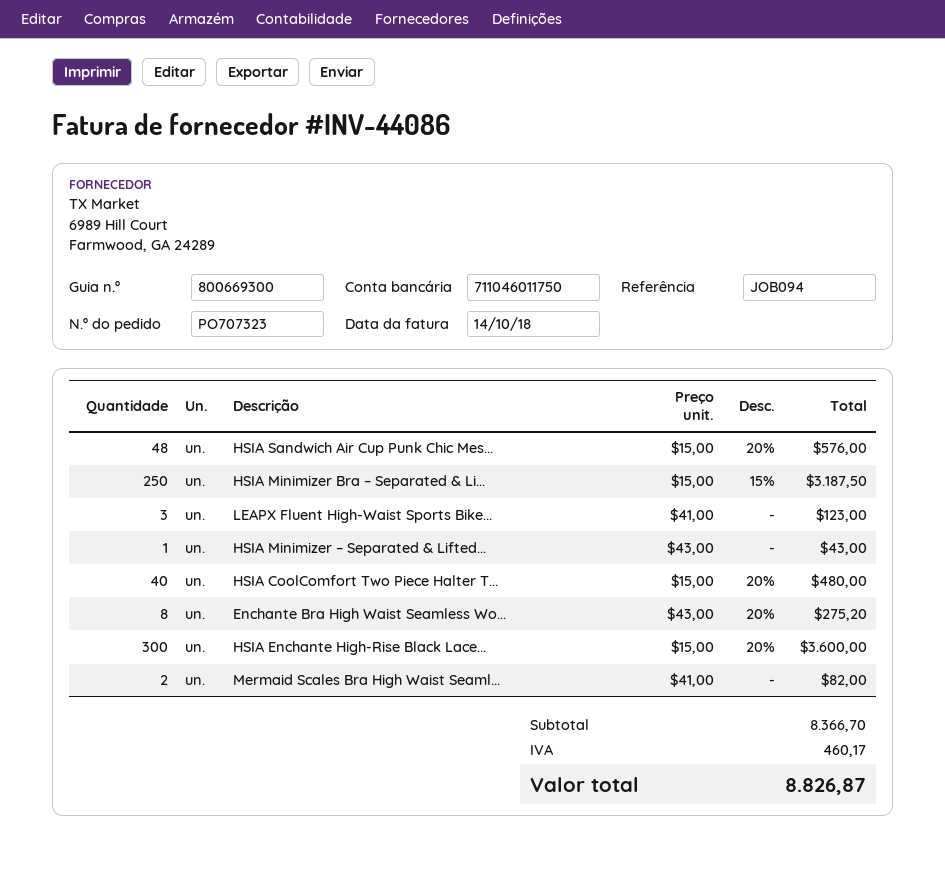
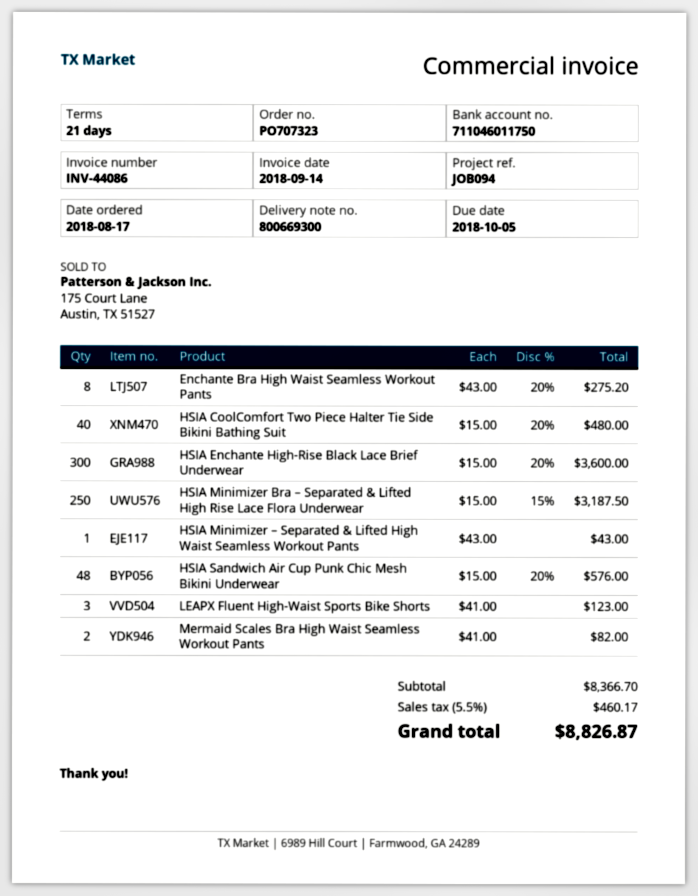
invoice date: 2018-10-14 -> 2018-09-14

